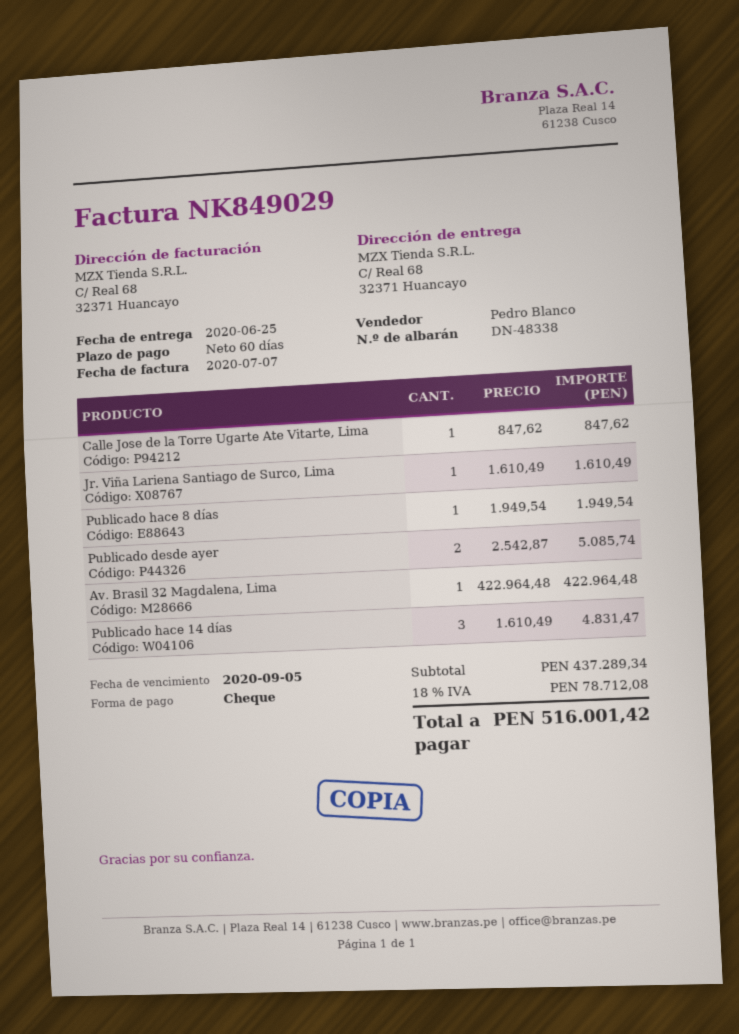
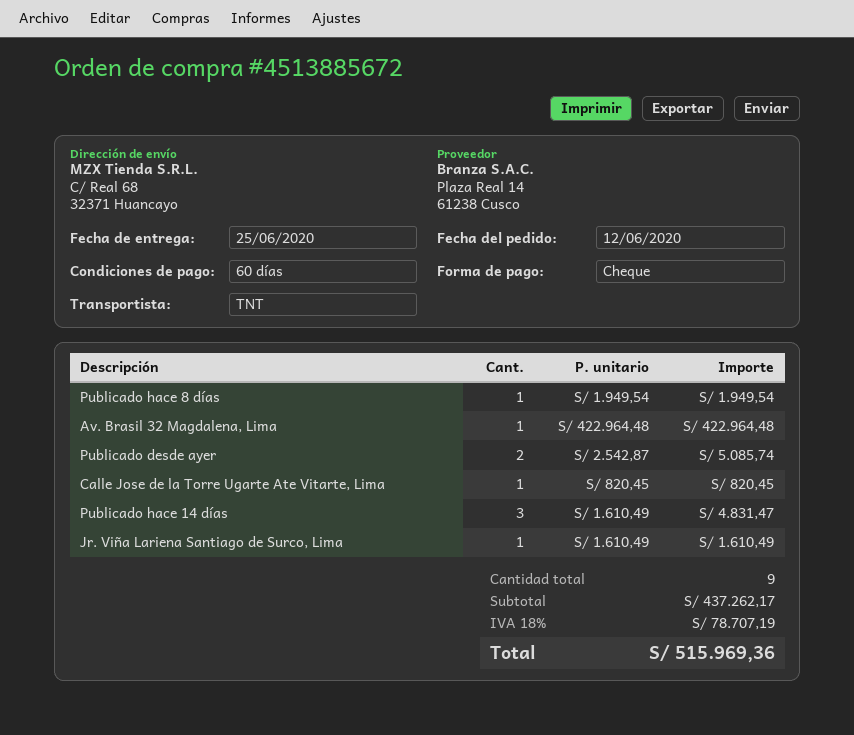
Calle Jose de la Torre Ugarte Ate Vitarte, Lima: 1 x 847.62 = 847.62 -> 1 x 820.45 = 820.45
subtotal: 437289.34 -> 437262.17
tax: 18% = 78712.08 -> 18% = 78707.19
total: 516001.42 -> 515969.36

